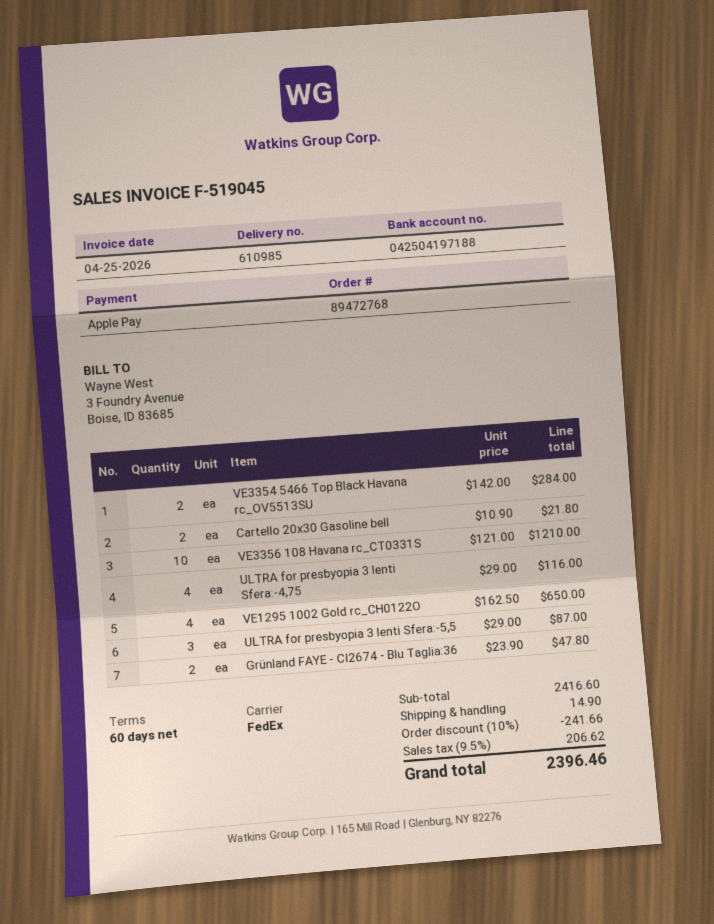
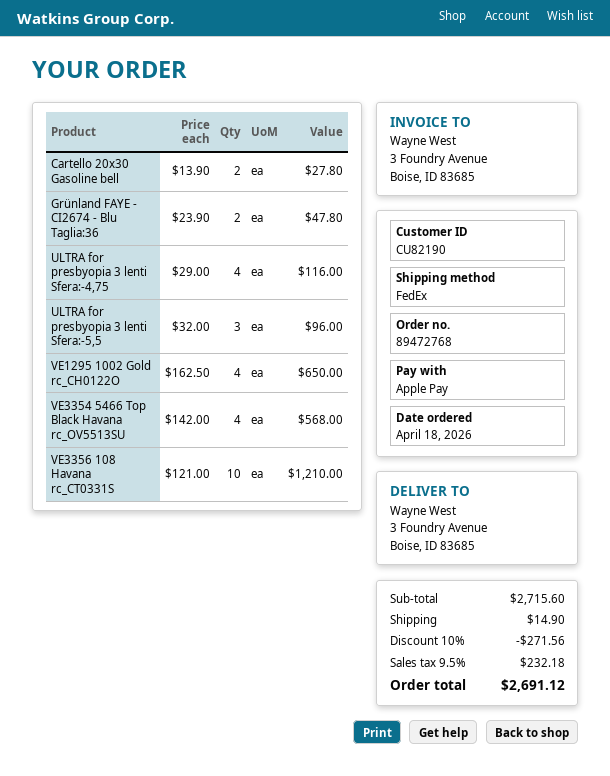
VE3354 5466 Top Black Havana rc_OV5513SU: 2 x 142.00 = 284.00 -> 4 x 142.00 = 568.00
Cartello 20x30 Gasoline bell: 2 x 10.90 = 21.80 -> 2 x 13.90 = 27.80
ULTRA for presbyopia 3 lenti Sfera:-5,5: 3 x 29.00 = 87.00 -> 3 x 32.00 = 96.00
subtotal: 2416.60 -> 2715.60
discount: 10% = 241.66 -> 10% = 271.56
tax: 9.5% = 206.62 -> 9.5% = 232.18
total: 2396.46 -> 2691.12

